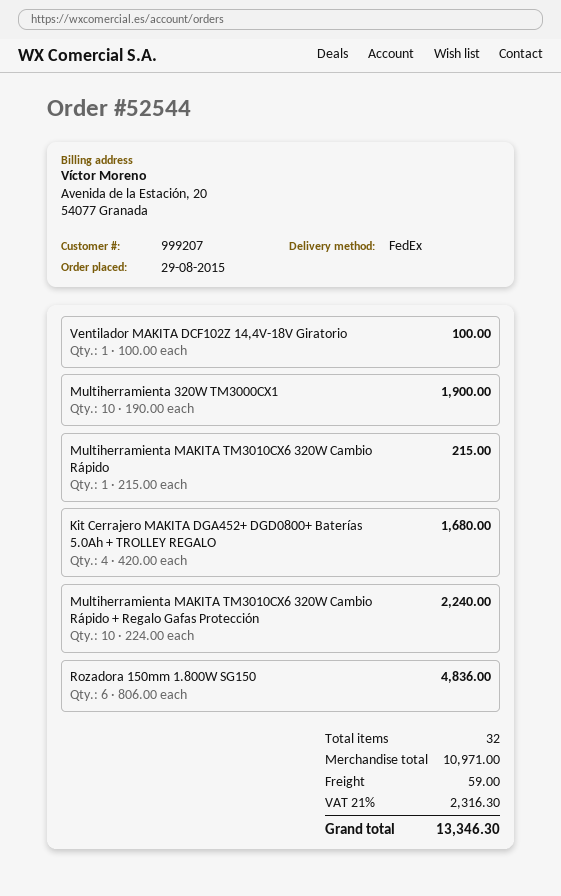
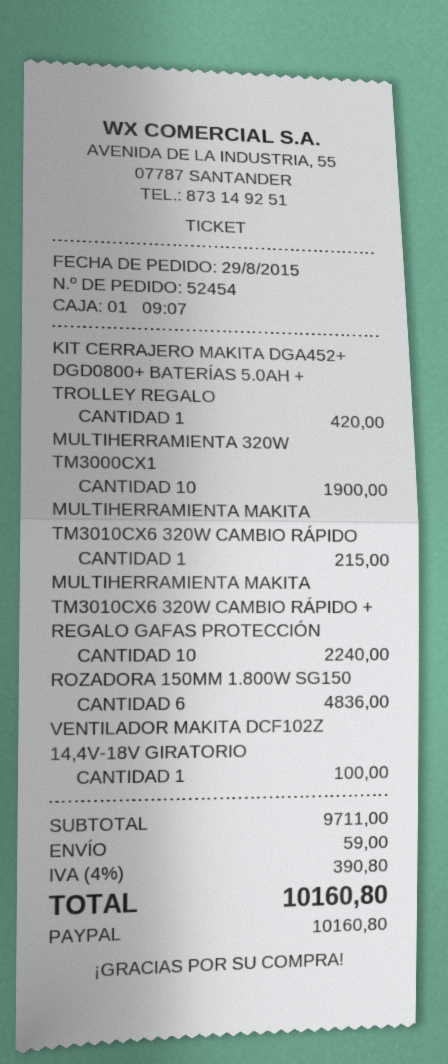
order number: 52544 -> 52454
Kit Cerrajero MAKITA DGA452+ DGD0800+ Baterías 5.0Ah + TROLLEY REGALO: 4 for 1680.00 -> 1 for 420.00
subtotal: 10971.00 -> 9711.00
tax: 21% = 2316.30 -> 4% = 390.80
total: 13346.30 -> 10160.80

